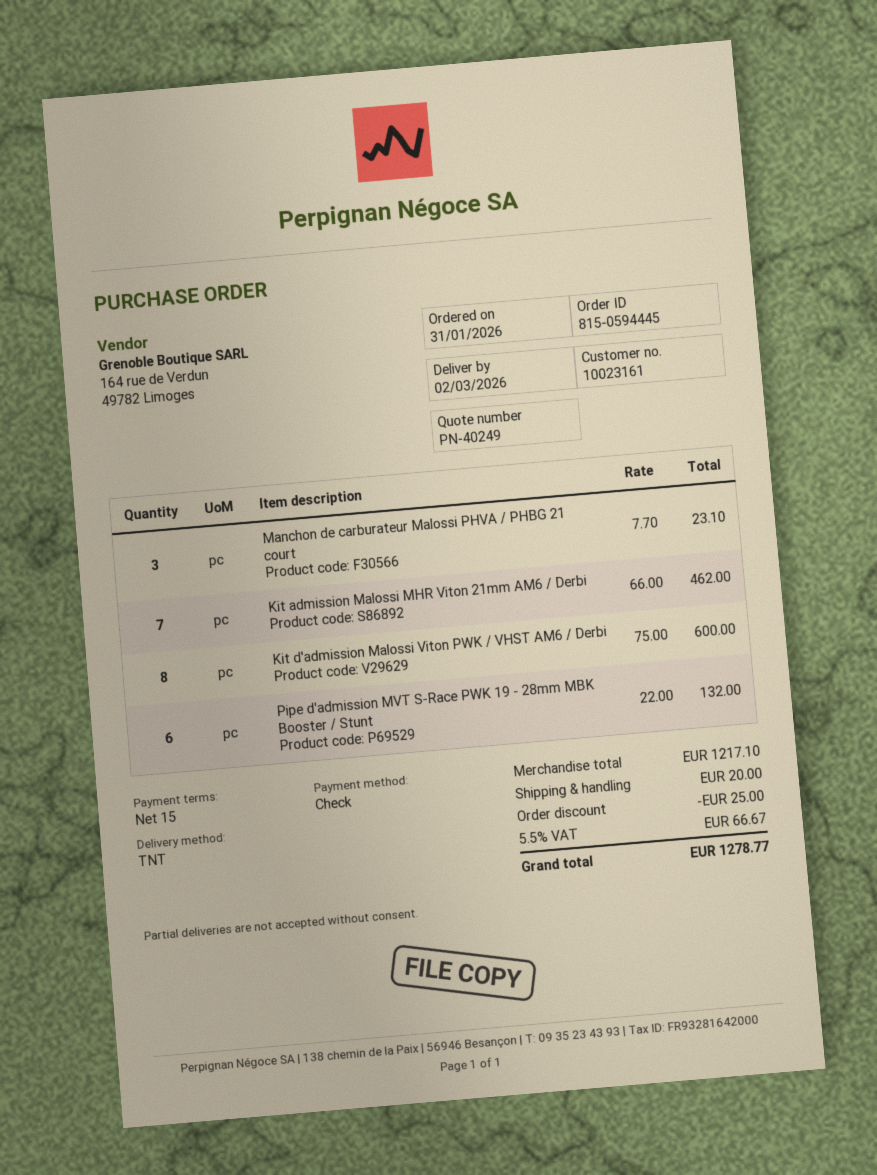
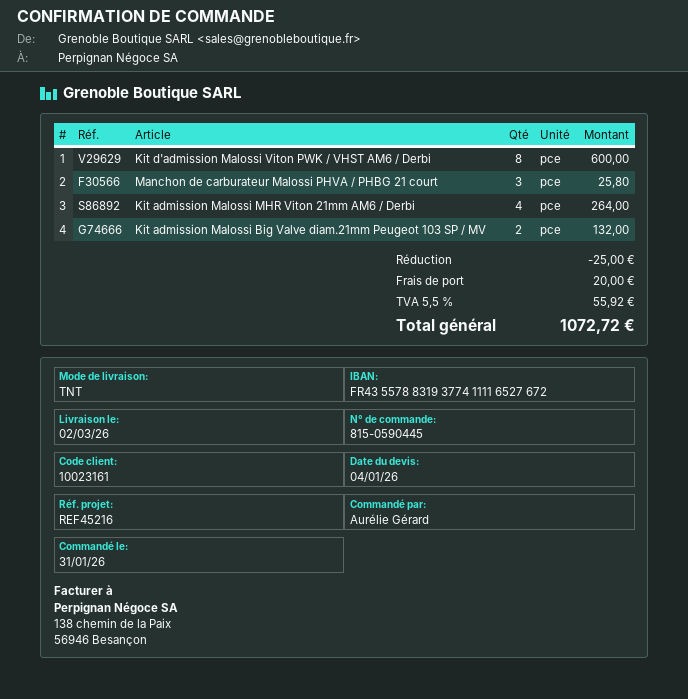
order number: 815-0594445 -> 815-0590445
Manchon de carburateur Malossi PHVA / PHBG 21 court: 3 for 23.10 -> 3 for 25.80
Kit admission Malossi MHR Viton 21mm AM6 / Derbi: 7 for 462.00 -> 4 for 264.00
Pipe d'admission MVT S-Race PWK 19 - 28mm MBK Booster / Stunt: 6 for 132.00 -> none
Kit admission Malossi Big Valve diam.21mm Peugeot 103 SP / MV: none -> 2 for 132.00
tax: 5.5% = 66.67 -> 5.5% = 55.92
total: 1278.77 -> 1072.72

